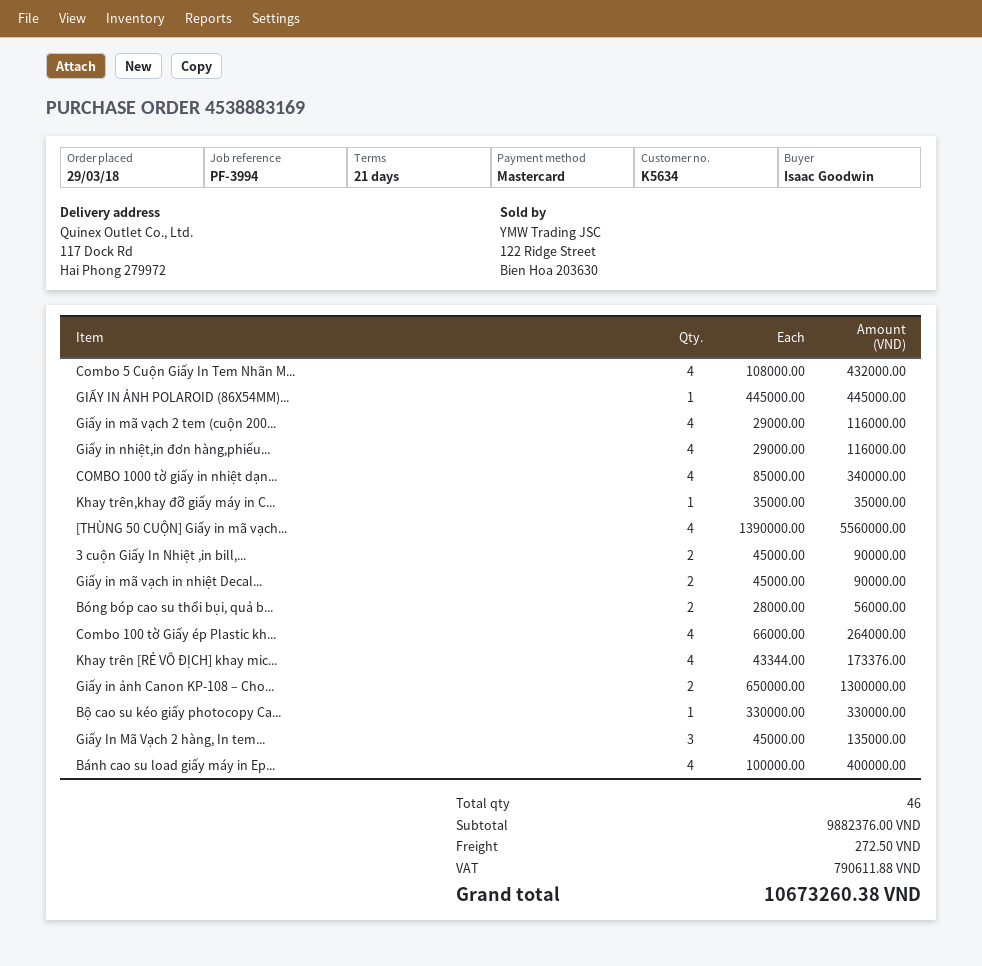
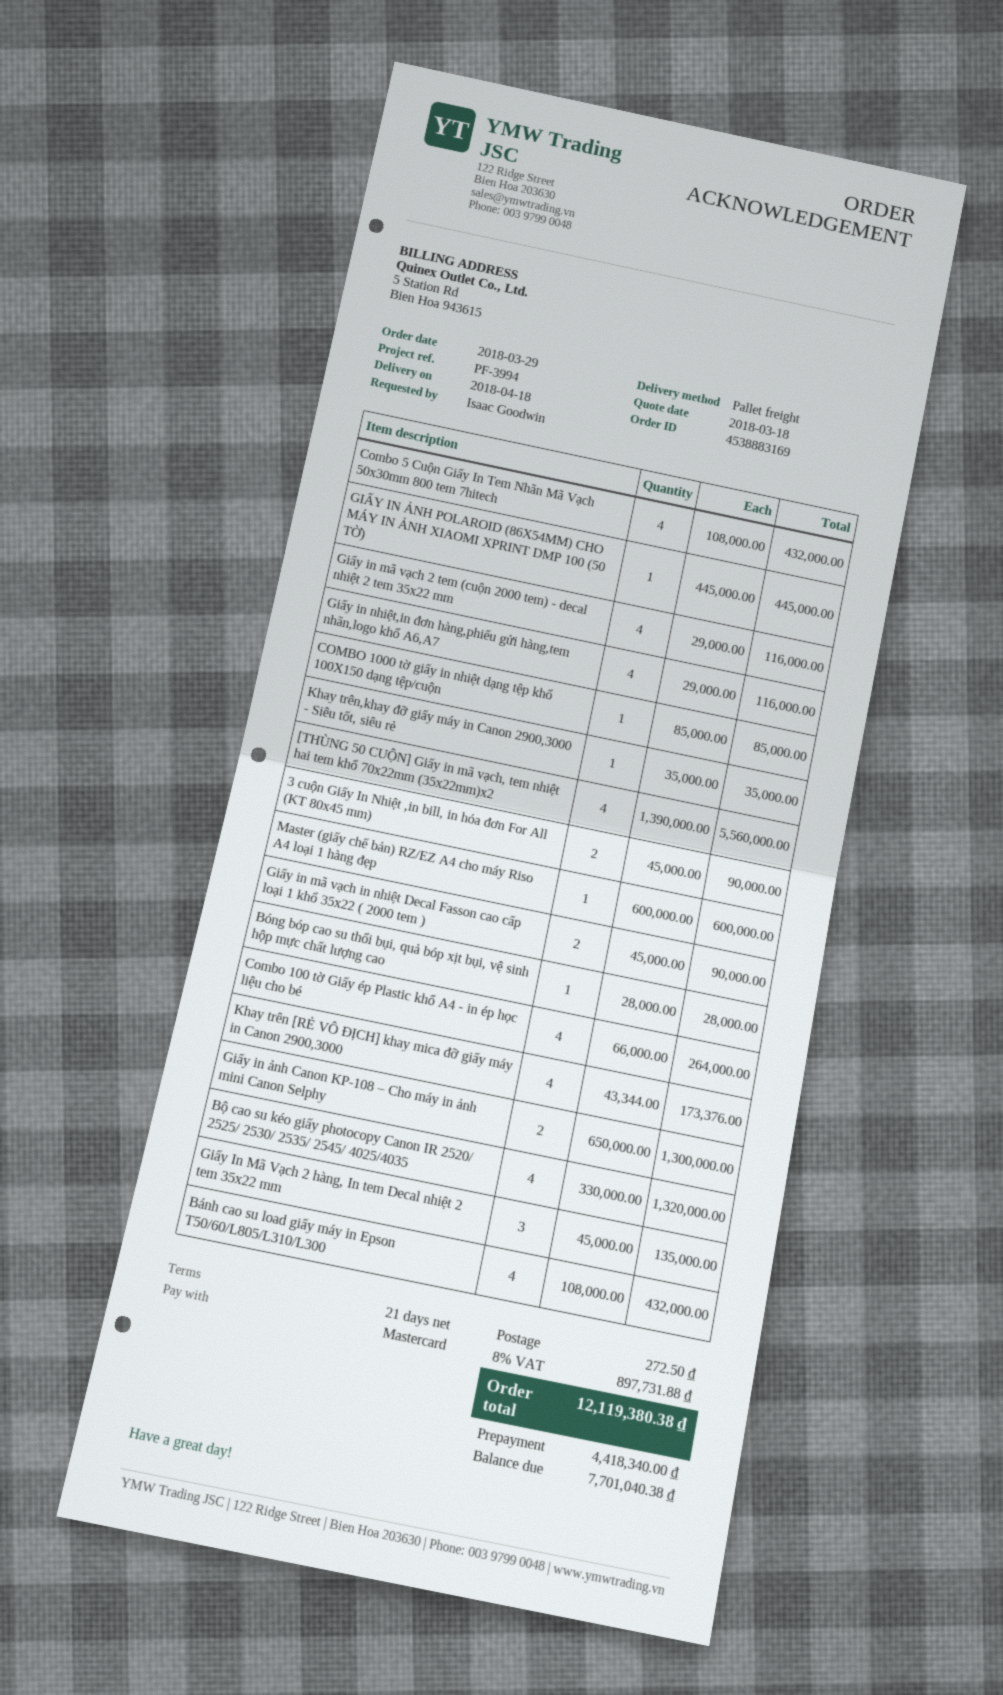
COMBO 1000 tờ giấy in nhiệt dạn...: 4 x 85000.00 = 340000.00 -> 1 x 85000.00 = 85000.00
Bóng bóp cao su thổi bụi, quả b...: 2 x 28000.00 = 56000.00 -> 1 x 28000.00 = 28000.00
Bộ cao su kéo giấy photocopy Ca...: 1 x 330000.00 = 330000.00 -> 4 x 330000.00 = 1320000.00
Bánh cao su load giấy máy in Ep...: 4 x 100000.00 = 400000.00 -> 4 x 108000.00 = 432000.00
Master (giấy chế bản) RZ/EZ A4 cho máy Riso A4 loại 1 hàng đẹp: none -> 1 x 600000.00 = 600000.00
tax: 790611.88 -> 897731.88
total: 10673260.38 -> 12119380.38

